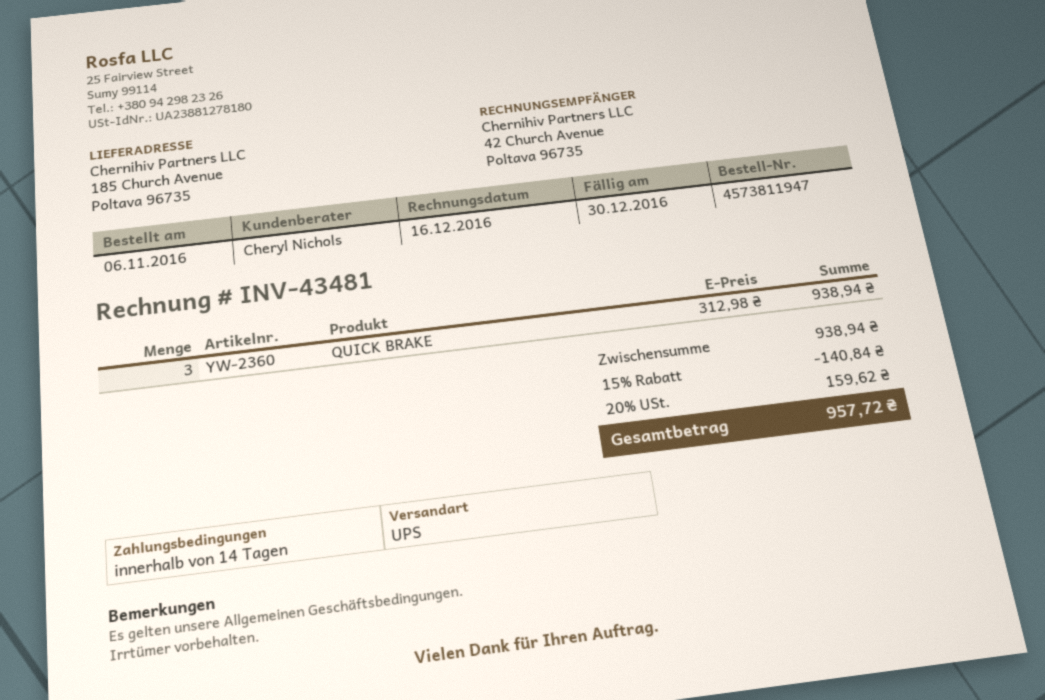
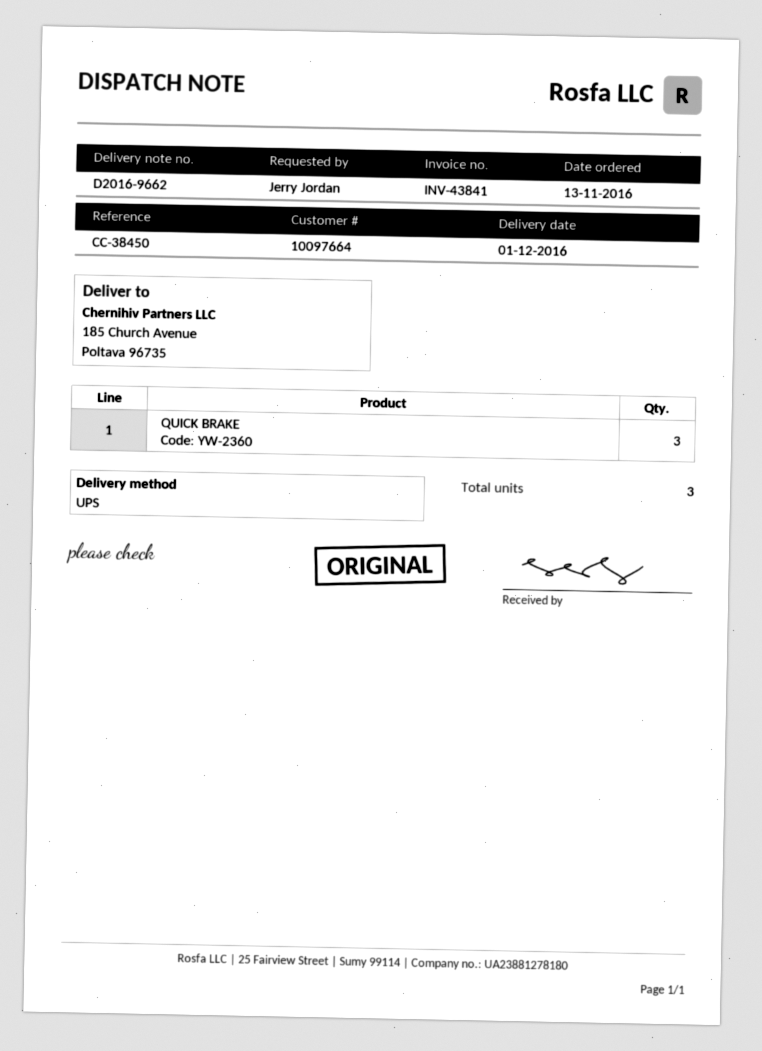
order date: 2016-11-06 -> 2016-11-13
invoice number: INV-43481 -> INV-43841

